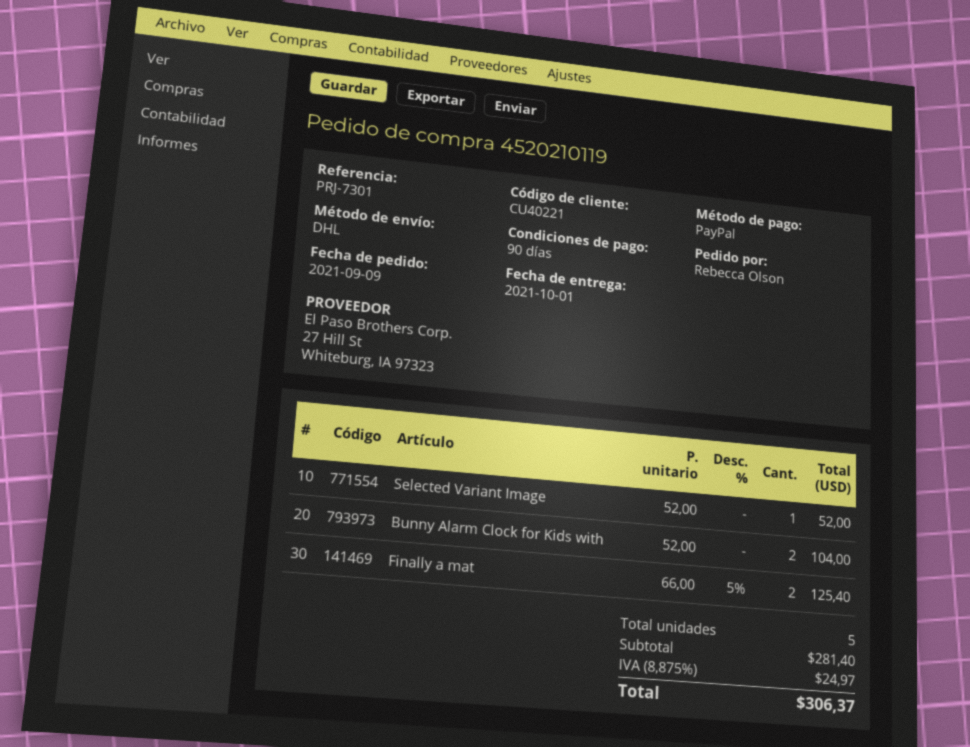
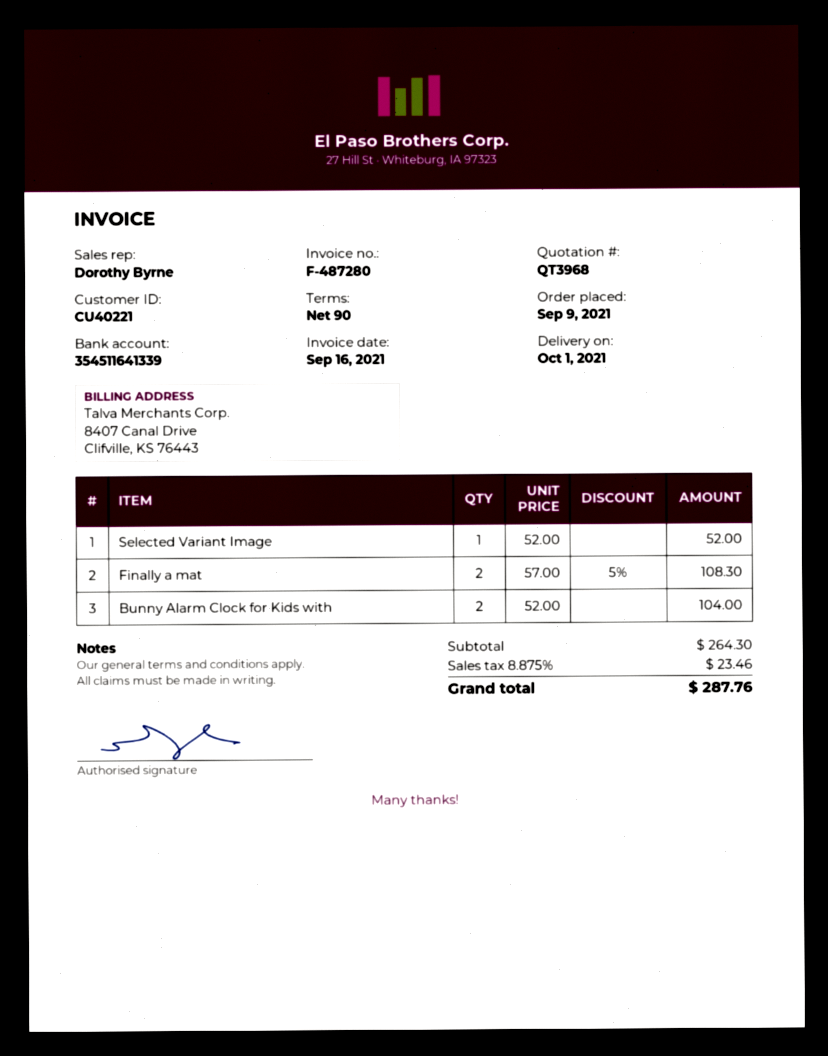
Finally a mat: 2 x 66.00 - 5% = 125.40 -> 2 x 57.00 - 5% = 108.30
subtotal: 281.40 -> 264.30
tax: 8.875% = 24.97 -> 8.875% = 23.46
total: 306.37 -> 287.76

